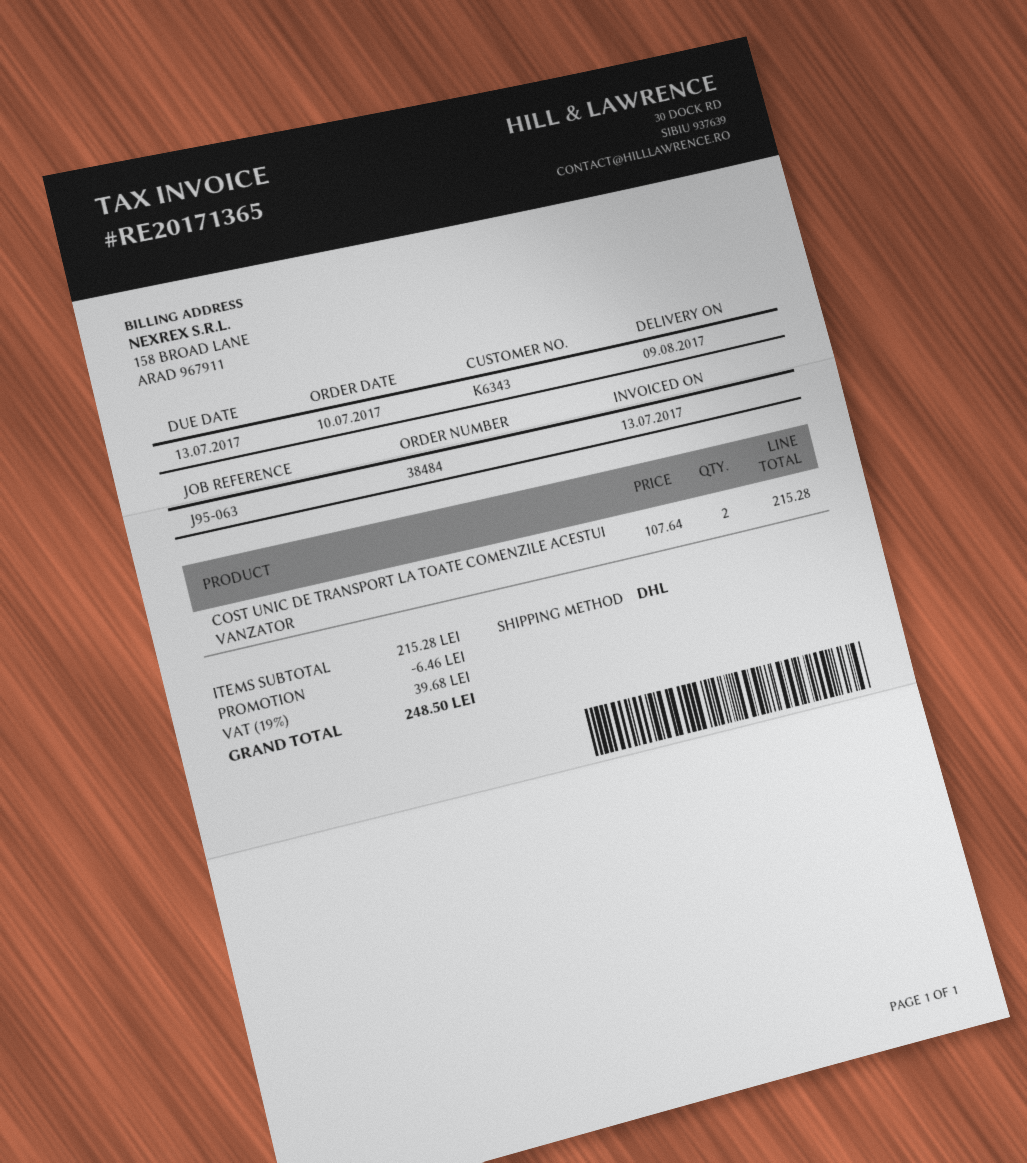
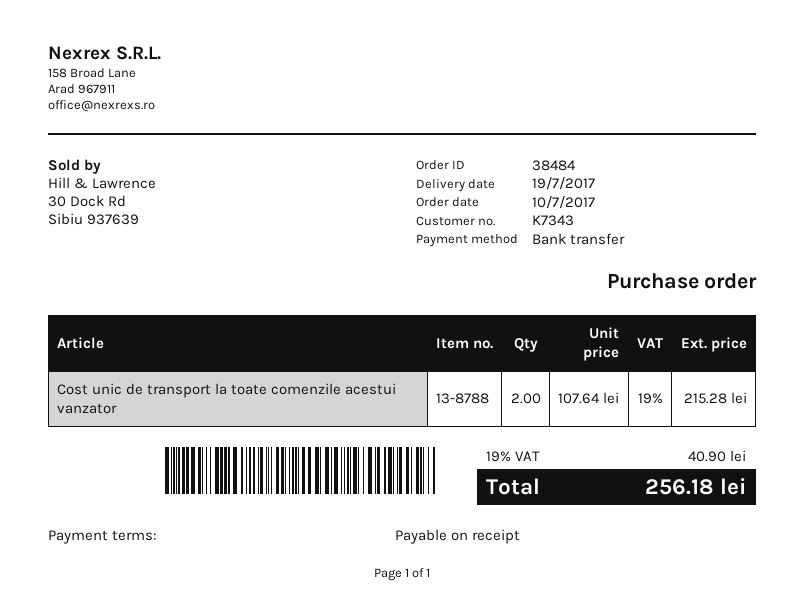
delivery date: 2017-08-09 -> 2017-07-19
customer number: K6343 -> K7343
discount: 6.46 -> none
tax: 19% = 39.68 -> 19% = 40.90
total: 248.50 -> 256.18

